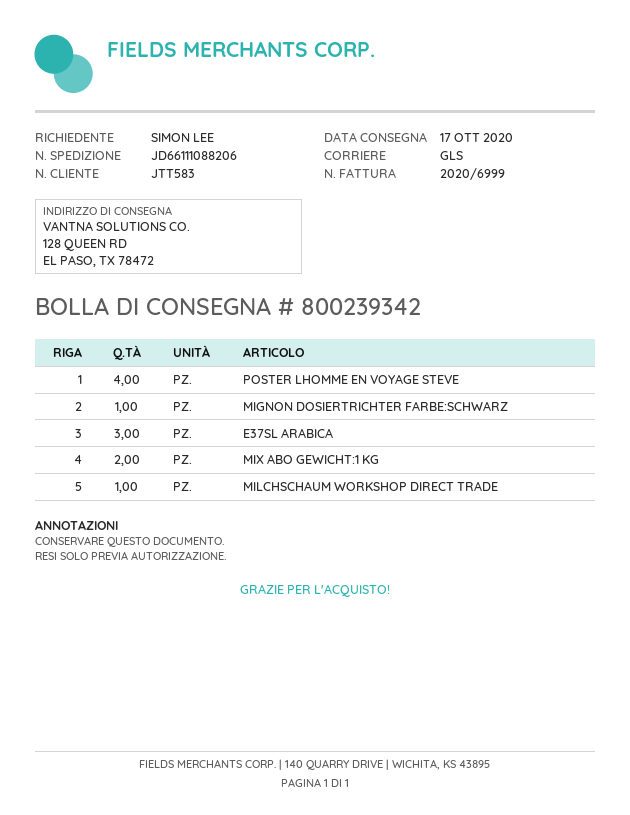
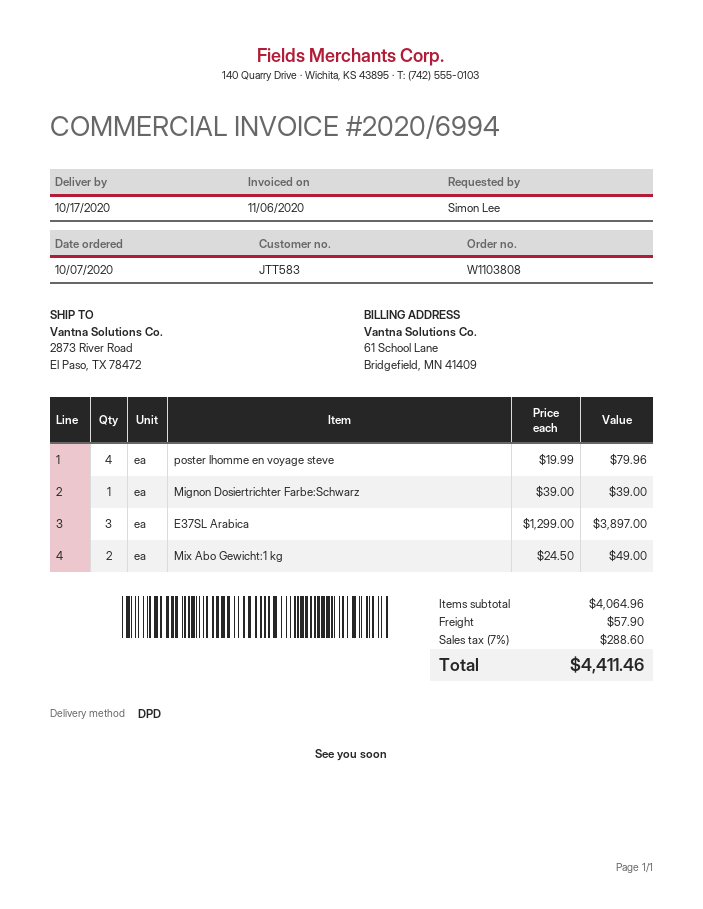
invoice number: 2020/6999 -> 2020/6994
shipping method: GLS -> DPD
ship to: 128 QUEEN RD, EL PASO, TX 78472 -> 2873 River Road, El Paso, TX 78472
MILCHSCHAUM WORKSHOP DIRECT TRADE: 1 -> none

